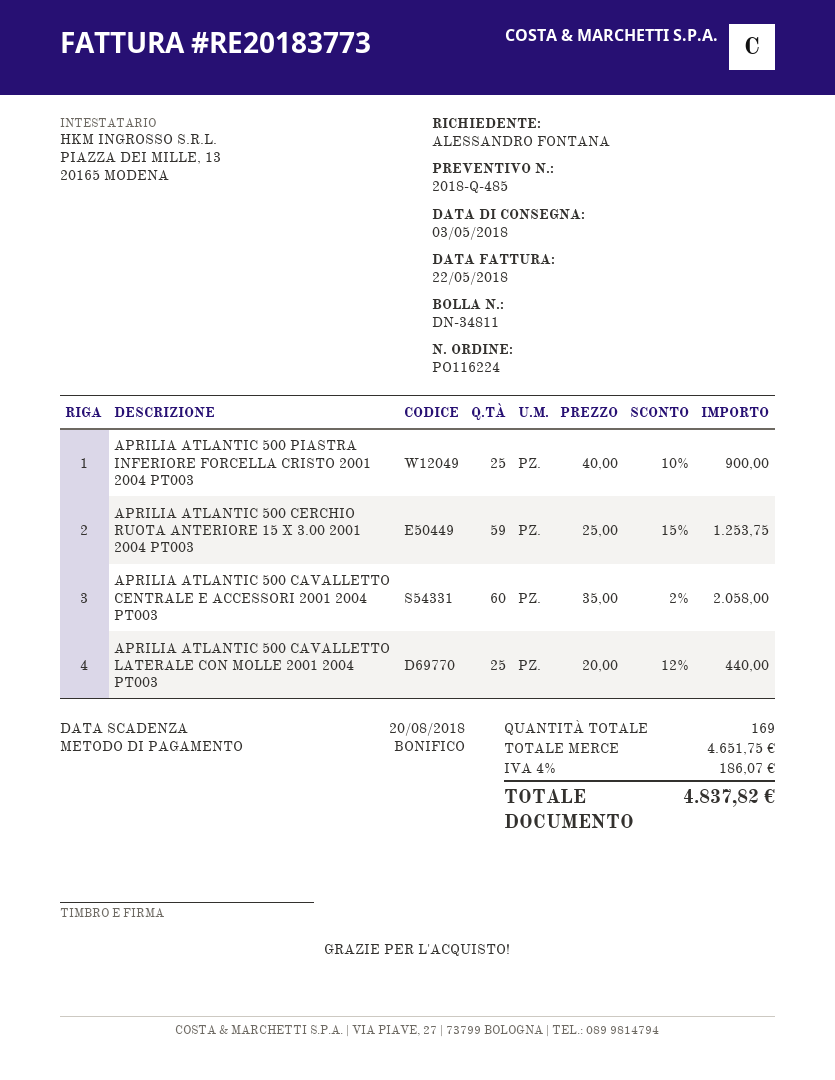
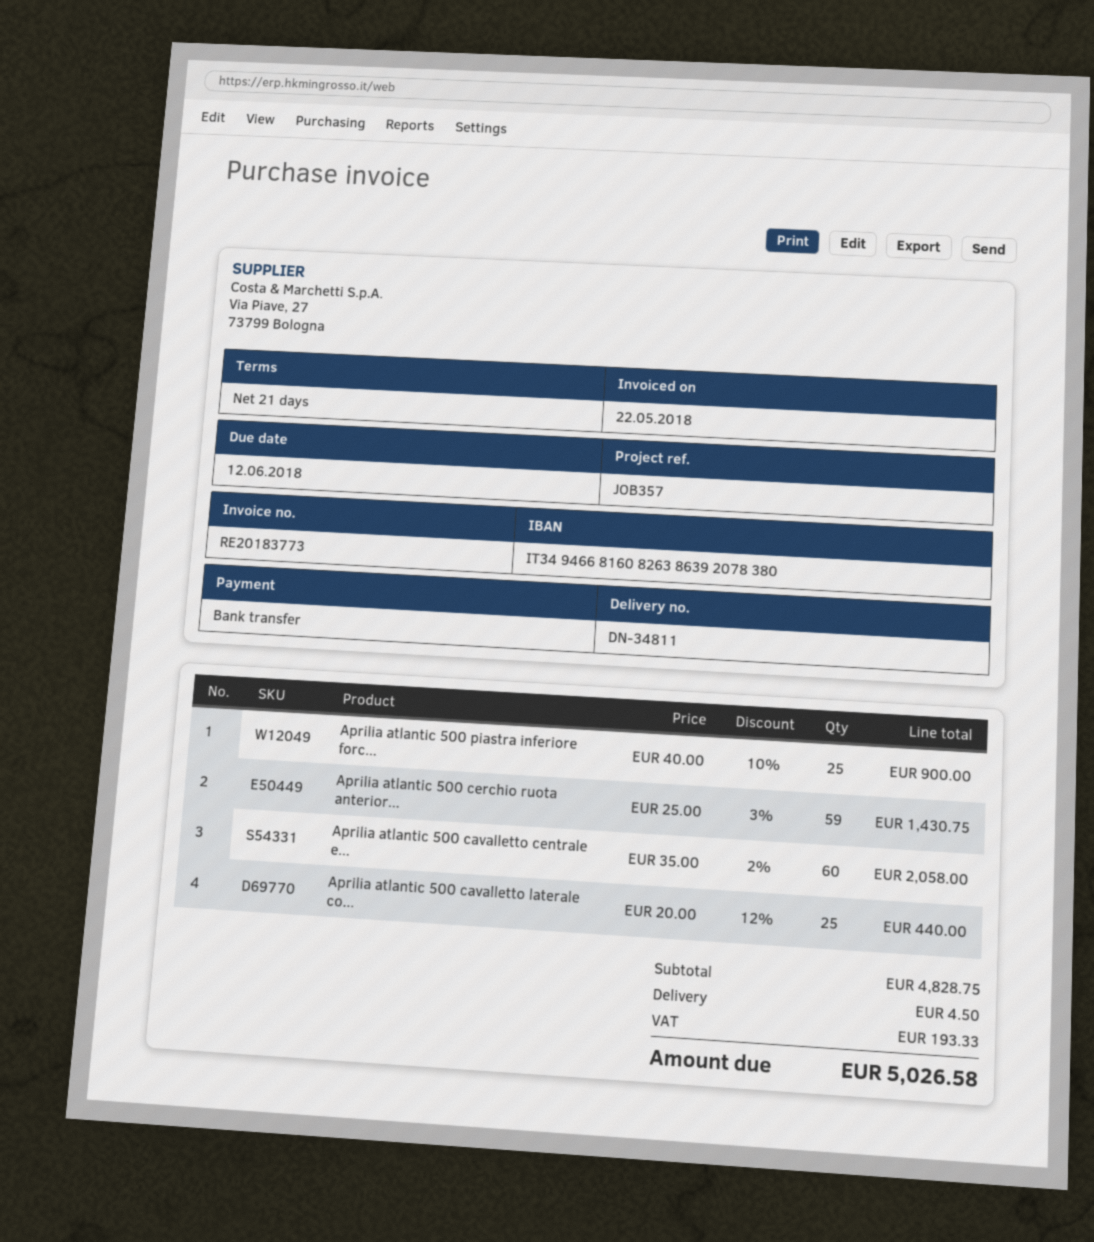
due date: 2018-08-20 -> 2018-06-12
APRILIA ATLANTIC 500 CERCHIO RUOTA ANTERIORE 15 X 3.00 2001 2004 PT003: 59 x 25.00 - 15% = 1253.75 -> 59 x 25.00 - 3% = 1430.75
subtotal: 4651.75 -> 4828.75
shipping: none -> 4.50
tax: 186.07 -> 193.33
total: 4837.82 -> 5026.58

